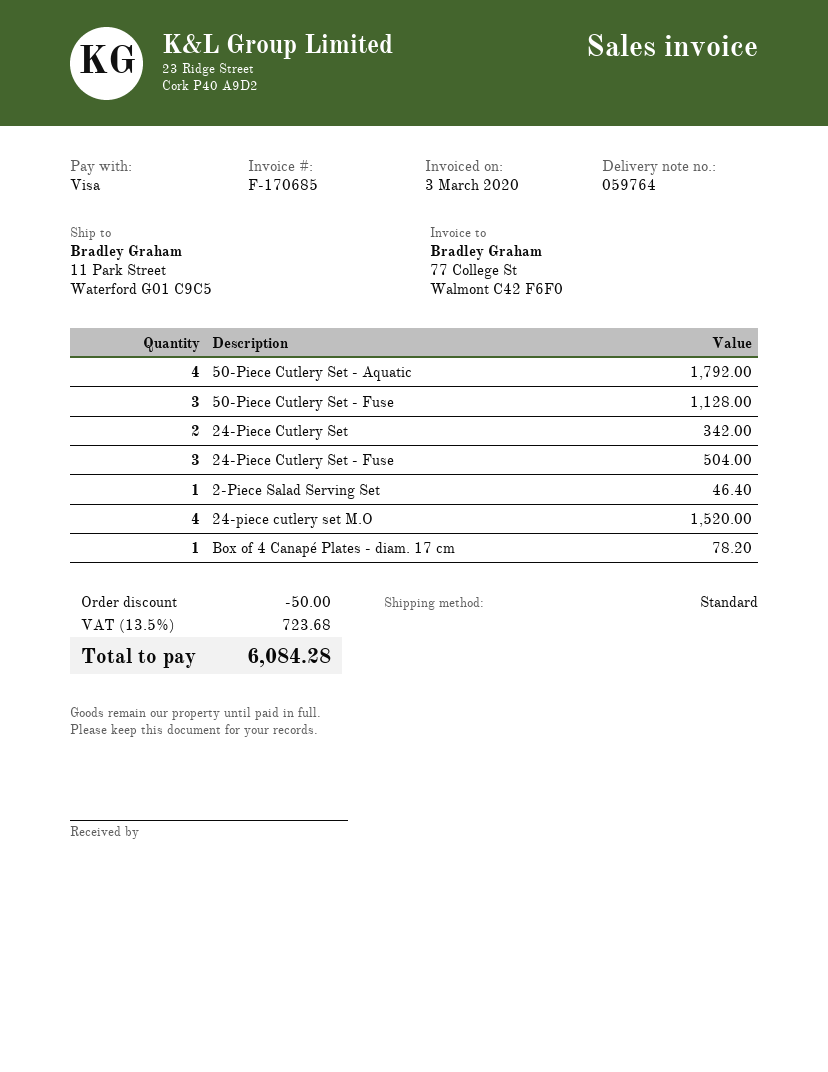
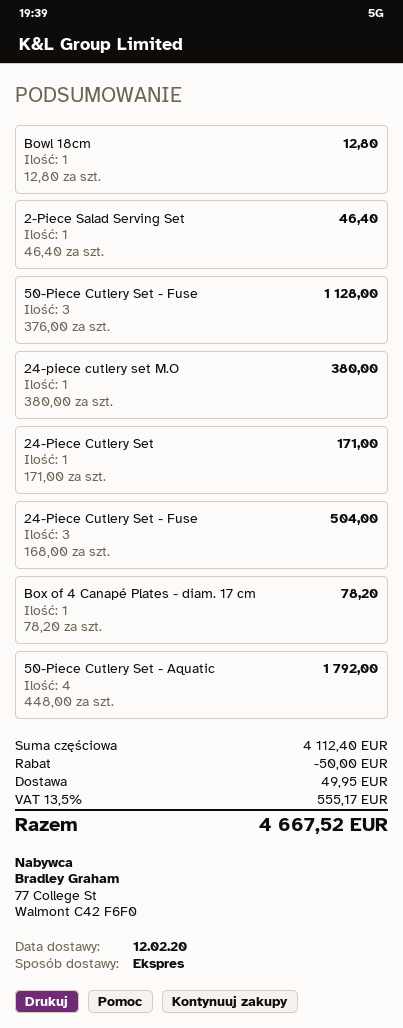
shipping method: standard -> express
24-Piece Cutlery Set: 2 for 342.00 -> 1 for 171.00
24-piece cutlery set M.O: 4 for 1520.00 -> 1 for 380.00
Bowl 18cm: none -> 1 for 12.80
shipping: none -> 49.95
tax: 13.5% = 723.68 -> 13.5% = 555.17
total: 6084.28 -> 4667.52

